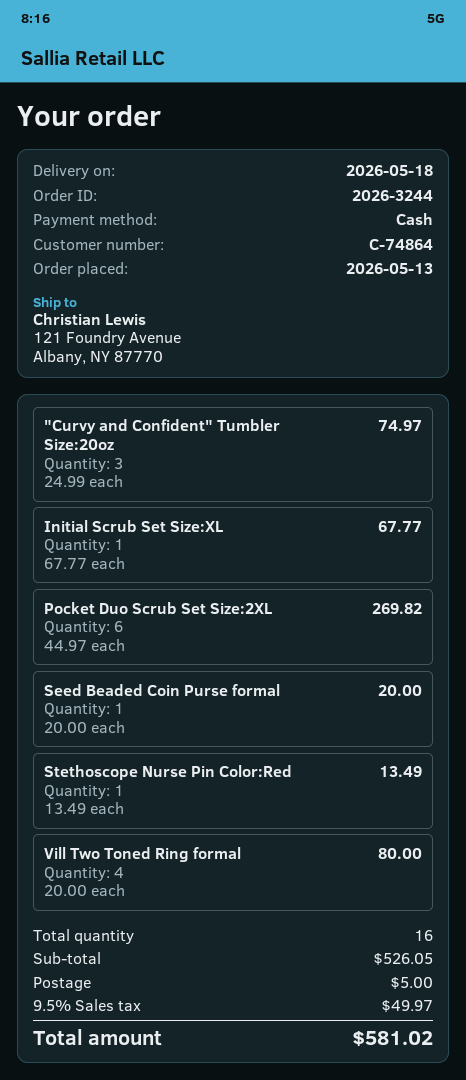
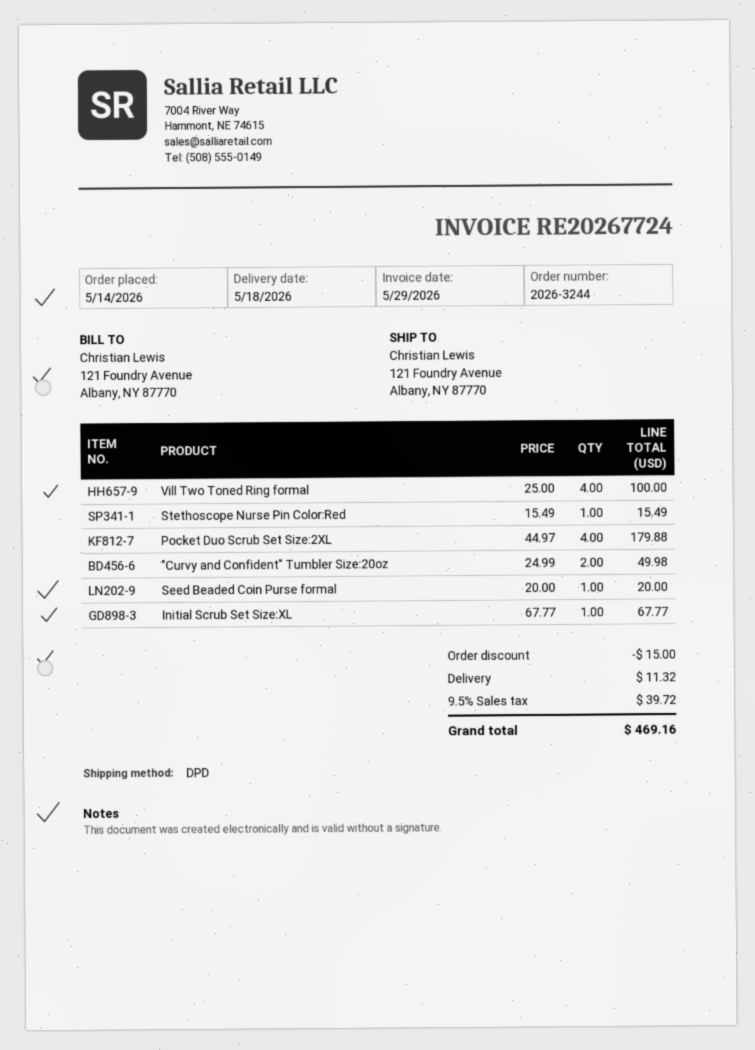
order date: 2026-05-13 -> 2026-05-14
"Curvy and Confident" Tumbler Size:20oz: 3 x 24.99 = 74.97 -> 2 x 24.99 = 49.98
Pocket Duo Scrub Set Size:2XL: 6 x 44.97 = 269.82 -> 4 x 44.97 = 179.88
Stethoscope Nurse Pin Color:Red: 1 x 13.49 = 13.49 -> 1 x 15.49 = 15.49
Vill Two Toned Ring formal: 4 x 20.00 = 80.00 -> 4 x 25.00 = 100.00
discount: none -> 15.00
shipping: 5.00 -> 11.32
tax: 9.5% = 49.97 -> 9.5% = 39.72
total: 581.02 -> 469.16

